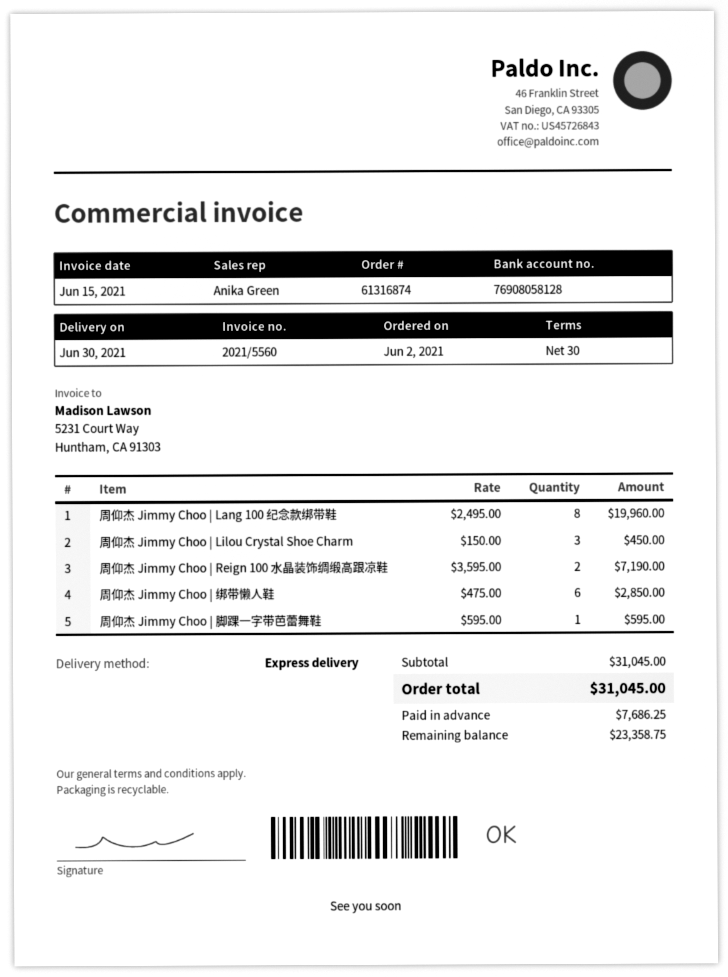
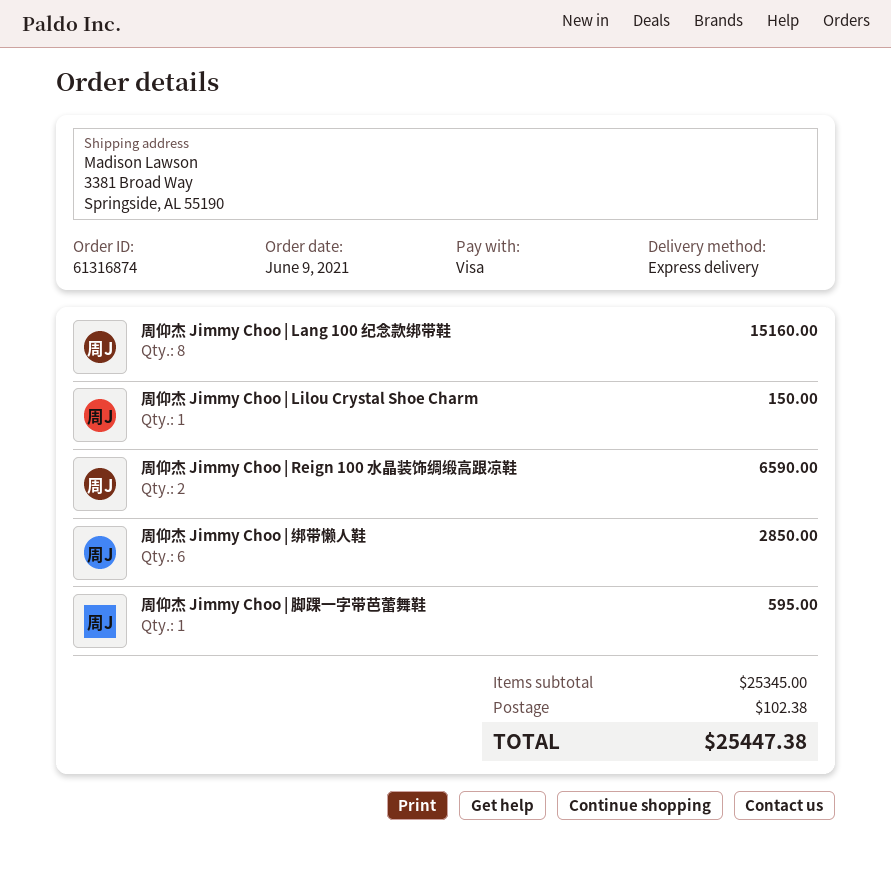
order date: 2021-06-02 -> 2021-06-09
周仰杰 Jimmy Choo | Lang 100 纪念款绑带鞋: 8 for 19960.00 -> 8 for 15160.00
周仰杰 Jimmy Choo | Lilou Crystal Shoe Charm: 3 for 450.00 -> 1 for 150.00
周仰杰 Jimmy Choo | Reign 100 水晶装饰绸缎高跟凉鞋: 2 for 7190.00 -> 2 for 6590.00
subtotal: 31045.00 -> 25345.00
shipping: none -> 102.38
total: 31045.00 -> 25447.38

